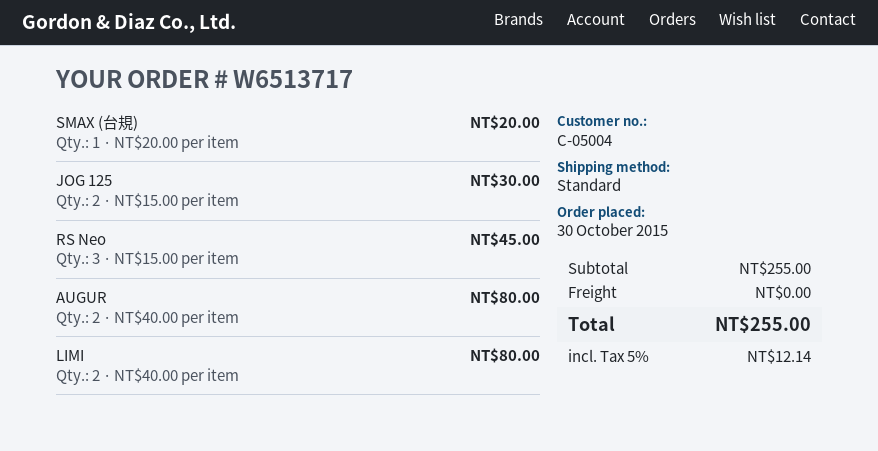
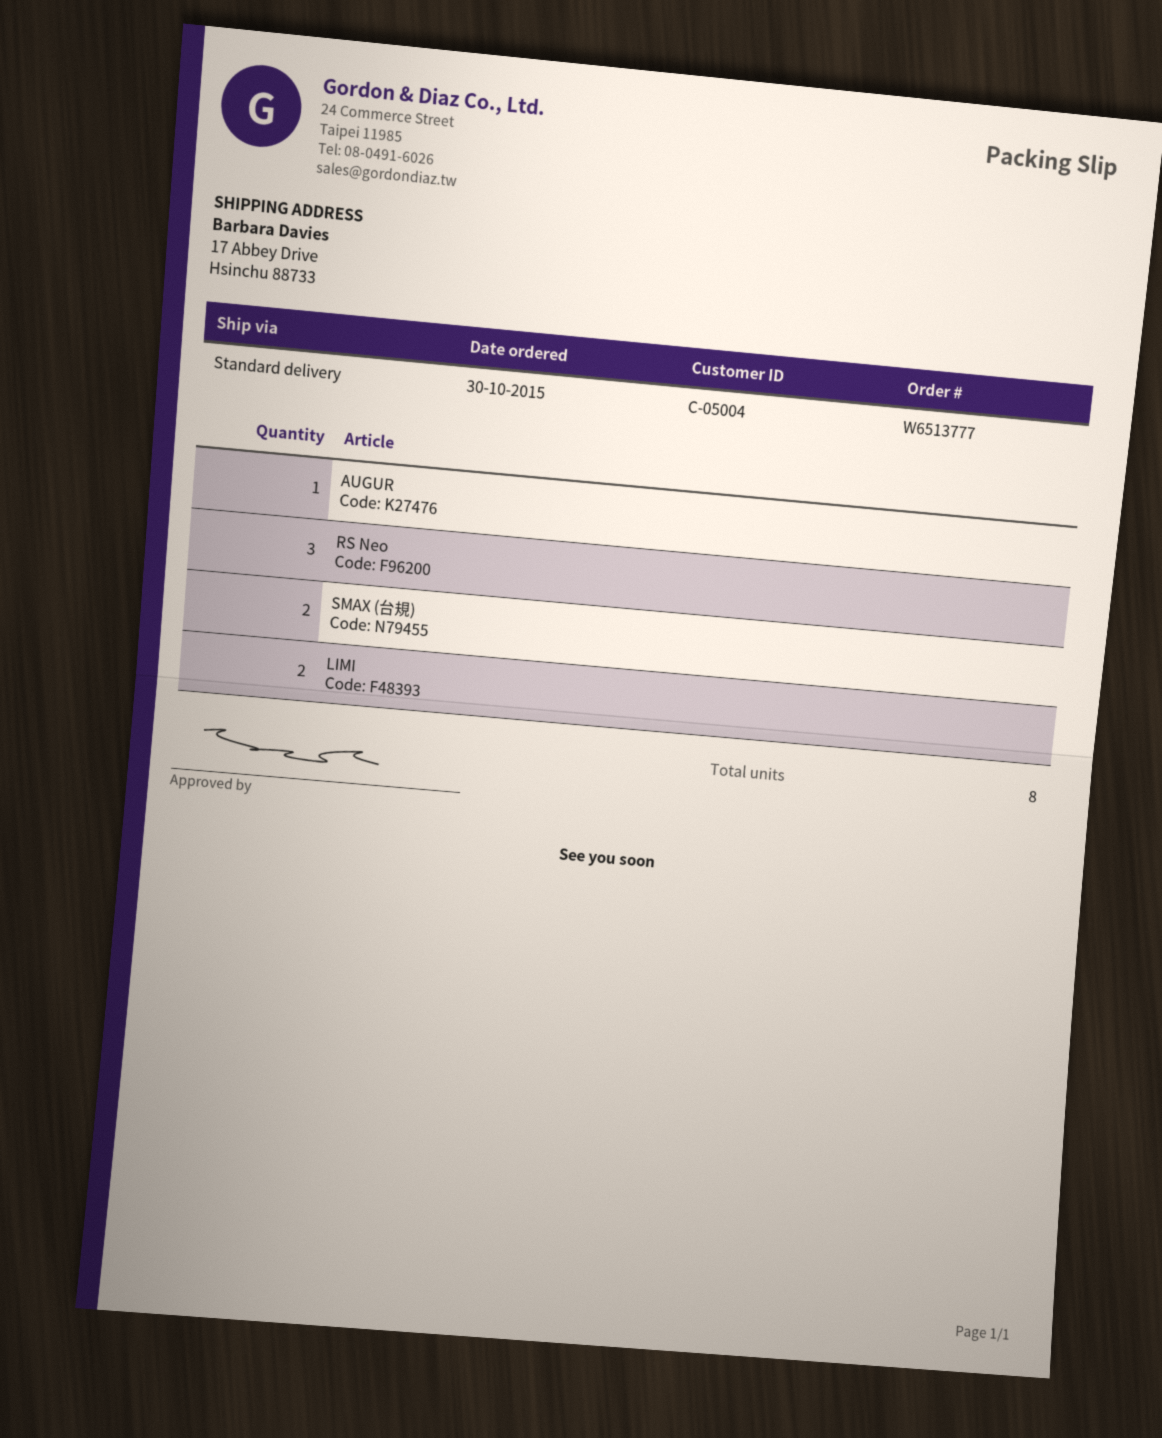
order number: W6513717 -> W6513777
SMAX (台規): 1 -> 2
JOG 125: 2 -> none
AUGUR: 2 -> 1

